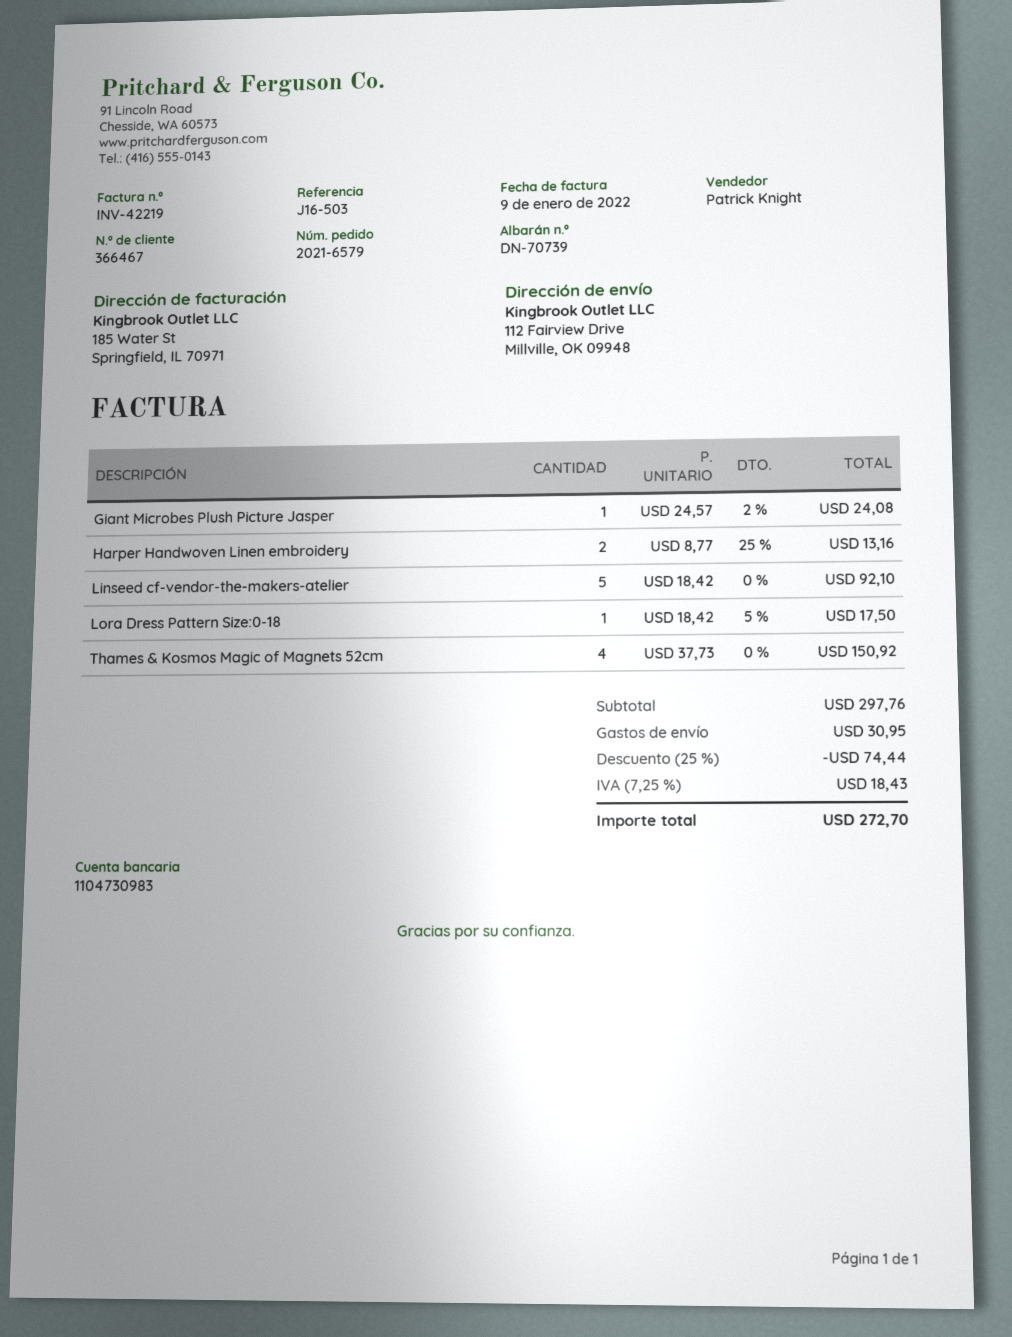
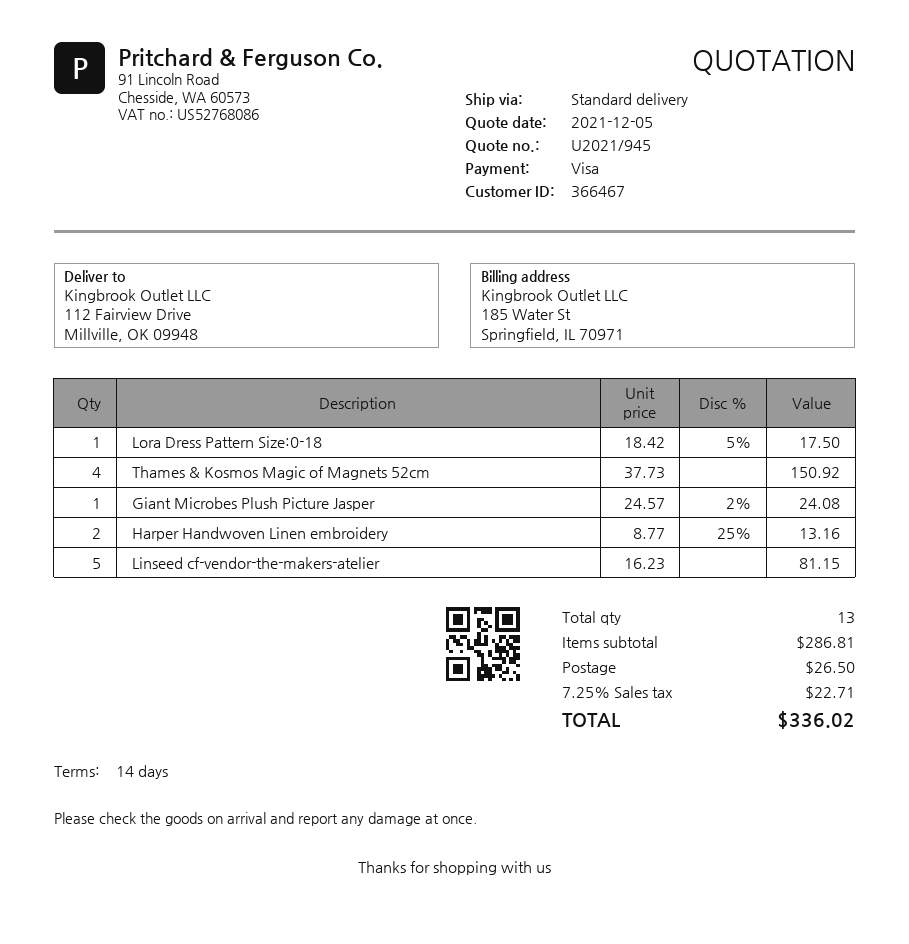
Linseed cf-vendor-the-makers-atelier: 5 x 18.42 = 92.10 -> 5 x 16.23 = 81.15
subtotal: 297.76 -> 286.81
discount: 25% = 74.44 -> none
shipping: 30.95 -> 26.50
tax: 7.25% = 18.43 -> 7.25% = 22.71
total: 272.70 -> 336.02

